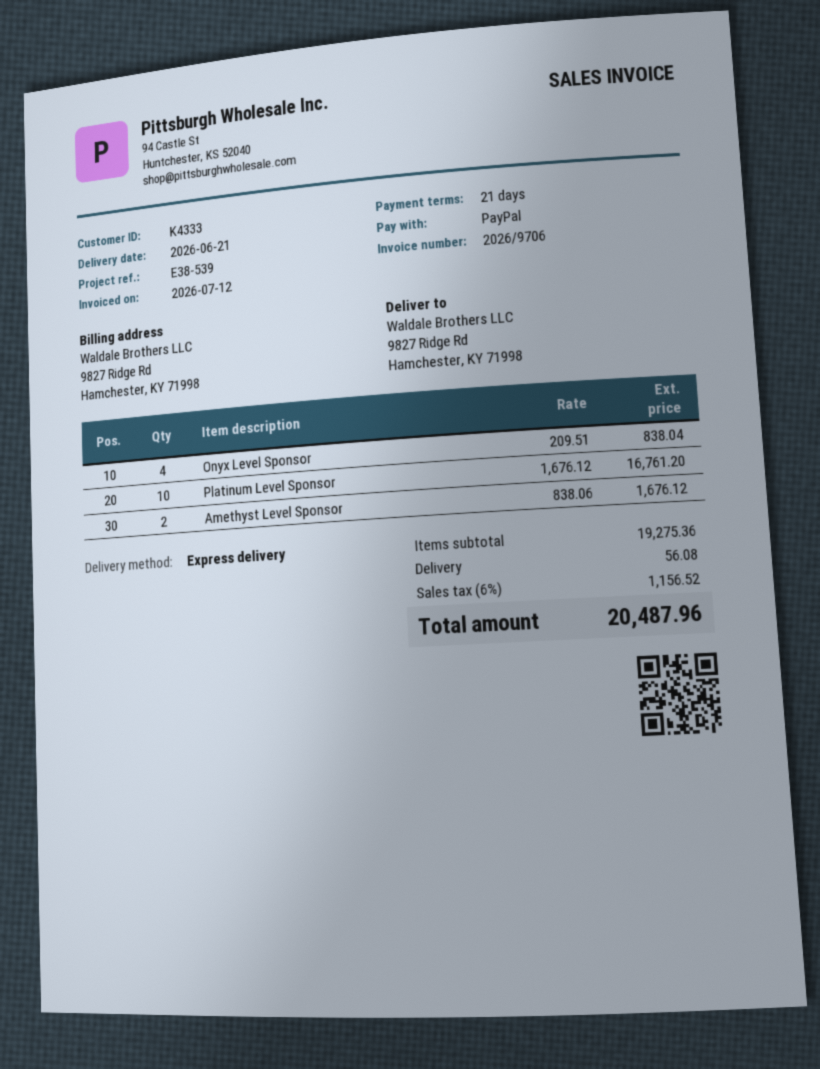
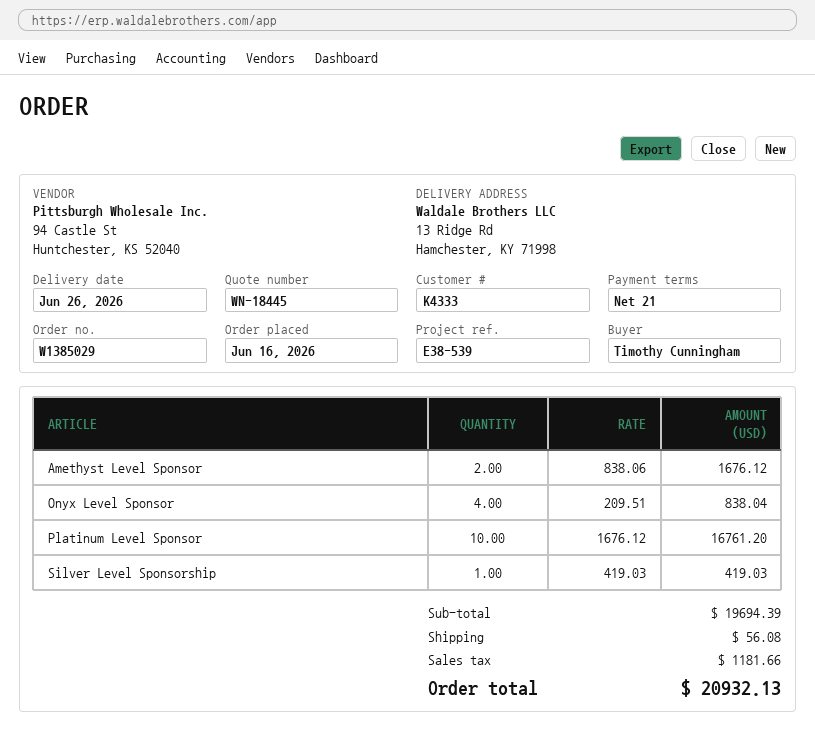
delivery date: 2026-06-21 -> 2026-06-26
ship to: 9827 Ridge Rd, Hamchester, KY 71998 -> 13 Ridge Rd, Hamchester, KY 71998
Silver Level Sponsorship: none -> 1 x 419.03 = 419.03
subtotal: 19275.36 -> 19694.39
tax: 1156.52 -> 1181.66
total: 20487.96 -> 20932.13

